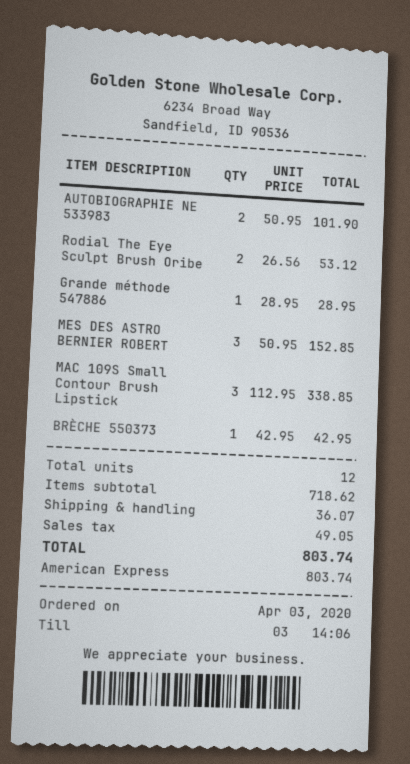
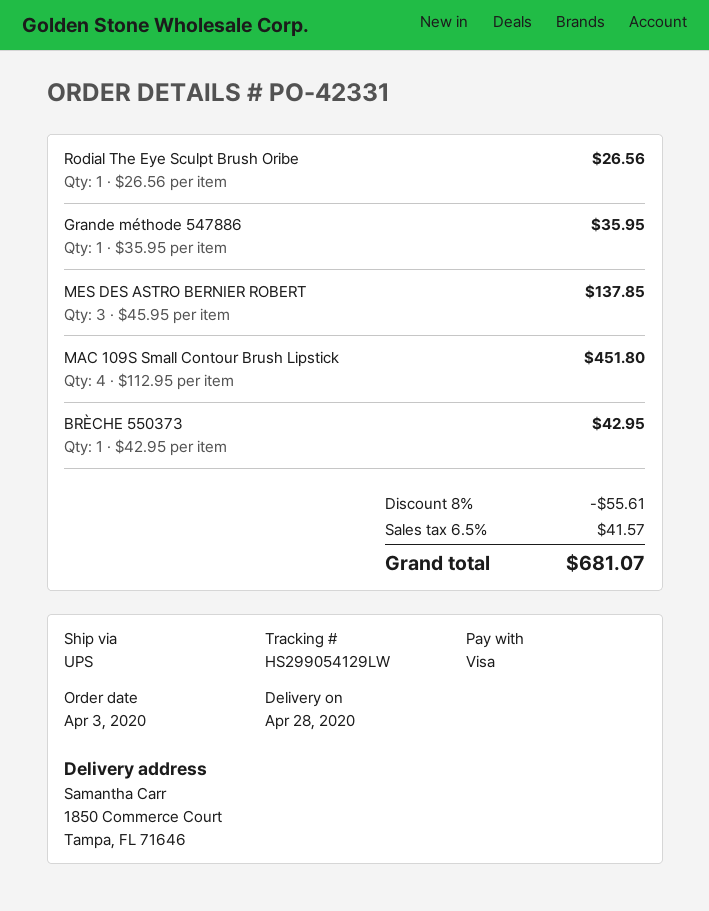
payment method: American Express -> Visa
AUTOBIOGRAPHIE NE 533983: 2 x 50.95 = 101.90 -> none
Rodial The Eye Sculpt Brush Oribe: 2 x 26.56 = 53.12 -> 1 x 26.56 = 26.56
Grande méthode 547886: 1 x 28.95 = 28.95 -> 1 x 35.95 = 35.95
MES DES ASTRO BERNIER ROBERT: 3 x 50.95 = 152.85 -> 3 x 45.95 = 137.85
MAC 109S Small Contour Brush Lipstick: 3 x 112.95 = 338.85 -> 4 x 112.95 = 451.80
discount: none -> 8% = 55.61
shipping: 36.07 -> none
tax: 49.05 -> 41.57
total: 803.74 -> 681.07

